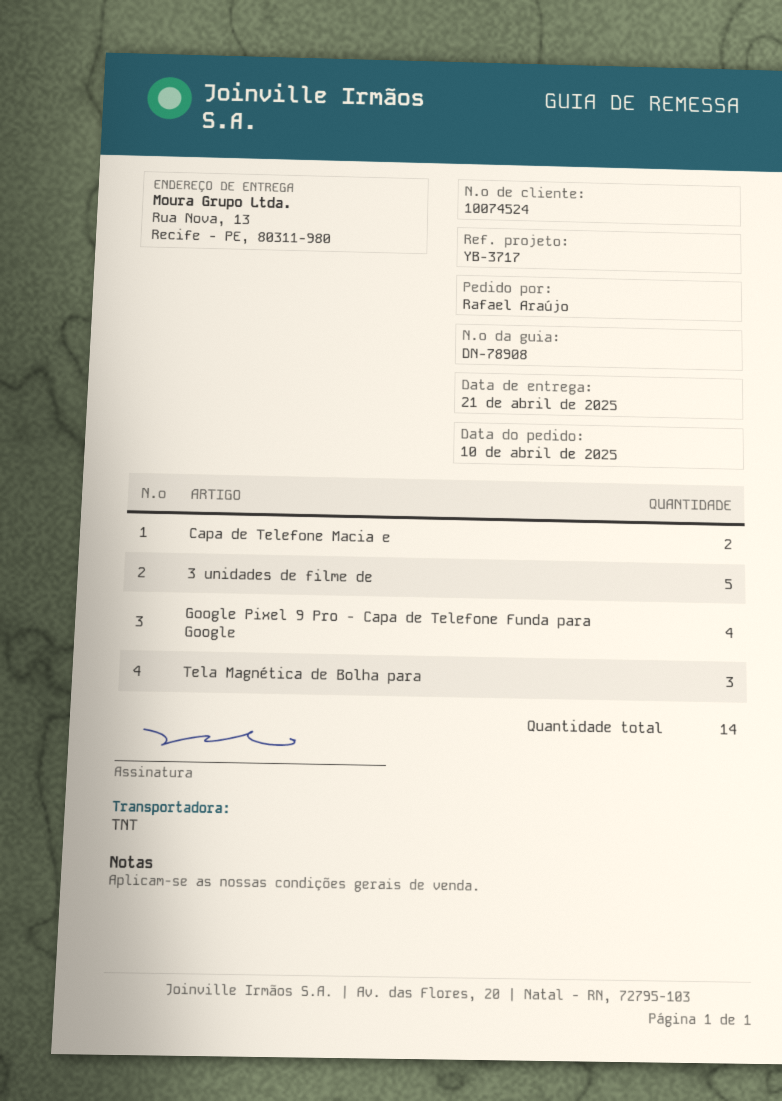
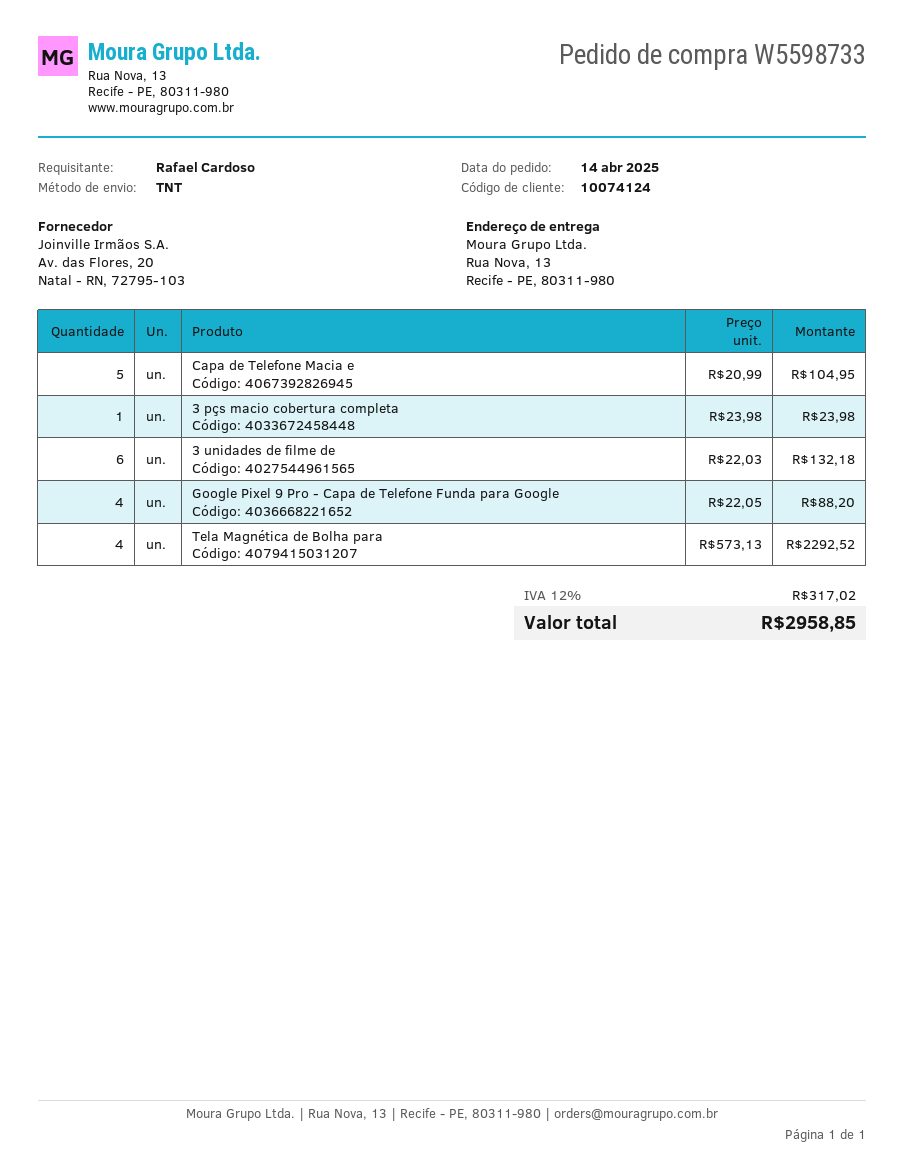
order date: 2025-04-10 -> 2025-04-14
customer number: 10074524 -> 10074124
ordered by: Rafael Araújo -> Rafael Cardoso
Capa de Telefone Macia e: 2 -> 5
3 unidades de filme de: 5 -> 6
Tela Magnética de Bolha para: 3 -> 4
3 pçs macio cobertura completa: none -> 1

